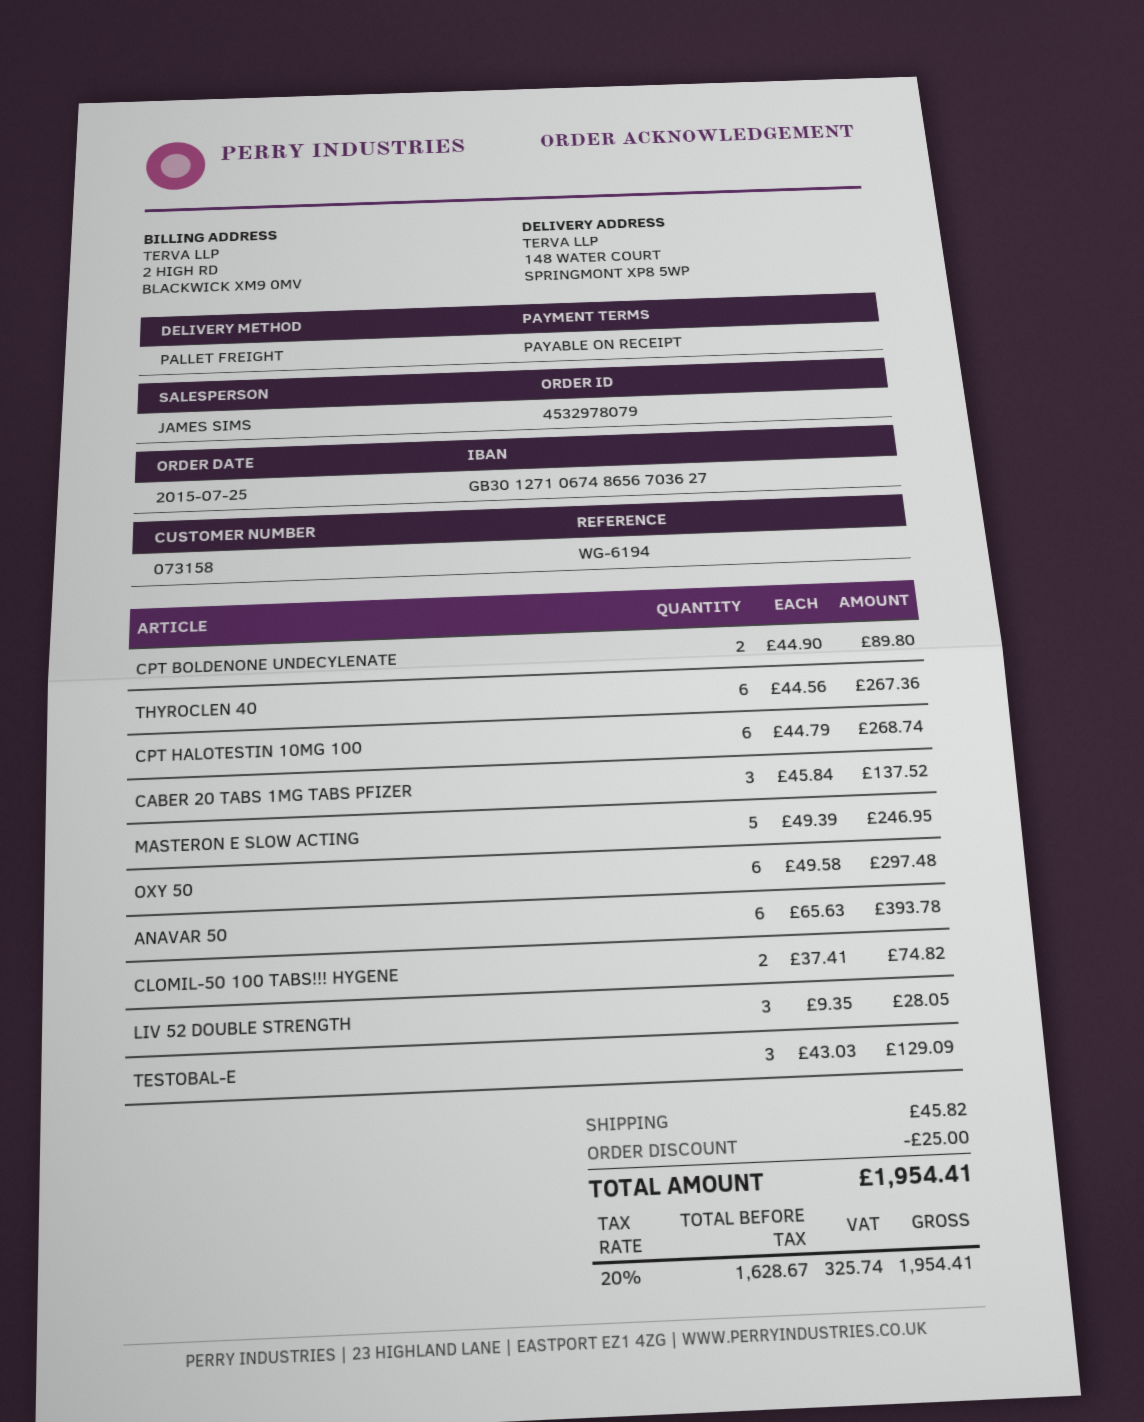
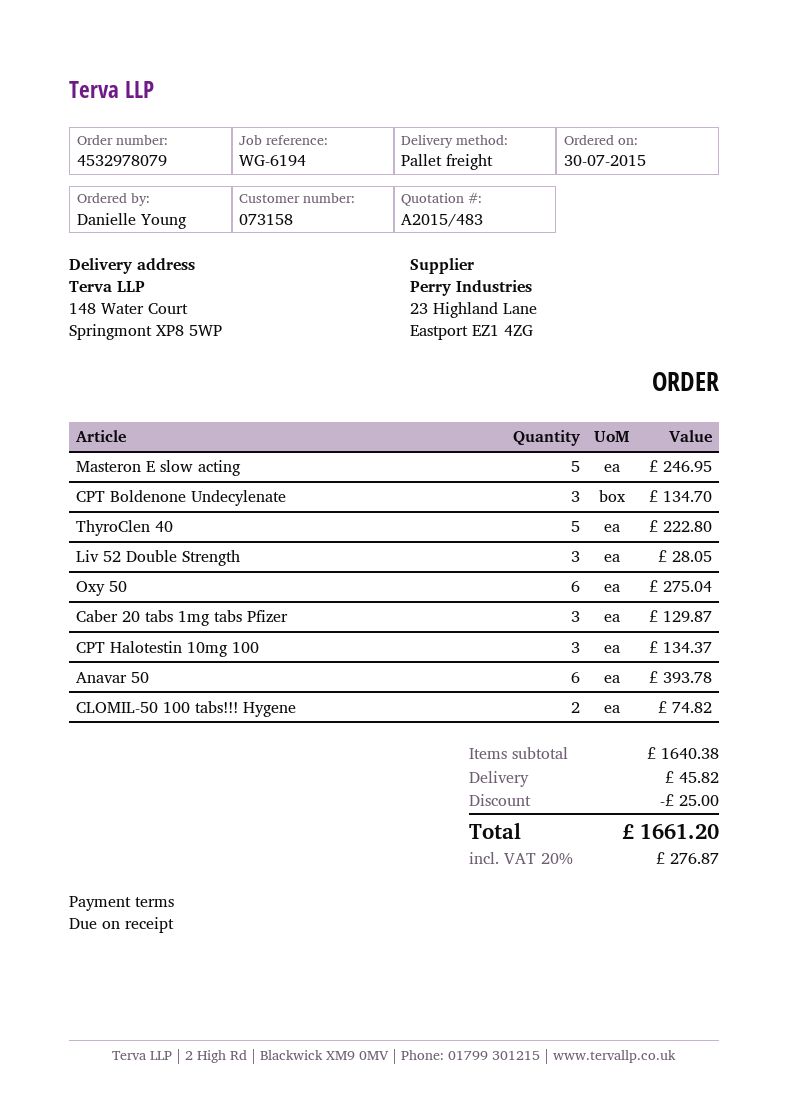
order date: 2015-07-25 -> 2015-07-30
CPT BOLDENONE UNDECYLENATE: 2 for 89.80 -> 3 for 134.70
THYROCLEN 40: 6 for 267.36 -> 5 for 222.80
CPT HALOTESTIN 10MG 100: 6 for 268.74 -> 3 for 134.37
CABER 20 TABS 1MG TABS PFIZER: 3 for 137.52 -> 3 for 129.87
OXY 50: 6 for 297.48 -> 6 for 275.04
TESTOBAL-E: 3 for 129.09 -> none
tax: 20% = 325.74 -> 20% = 276.87
total: 1954.41 -> 1661.20

